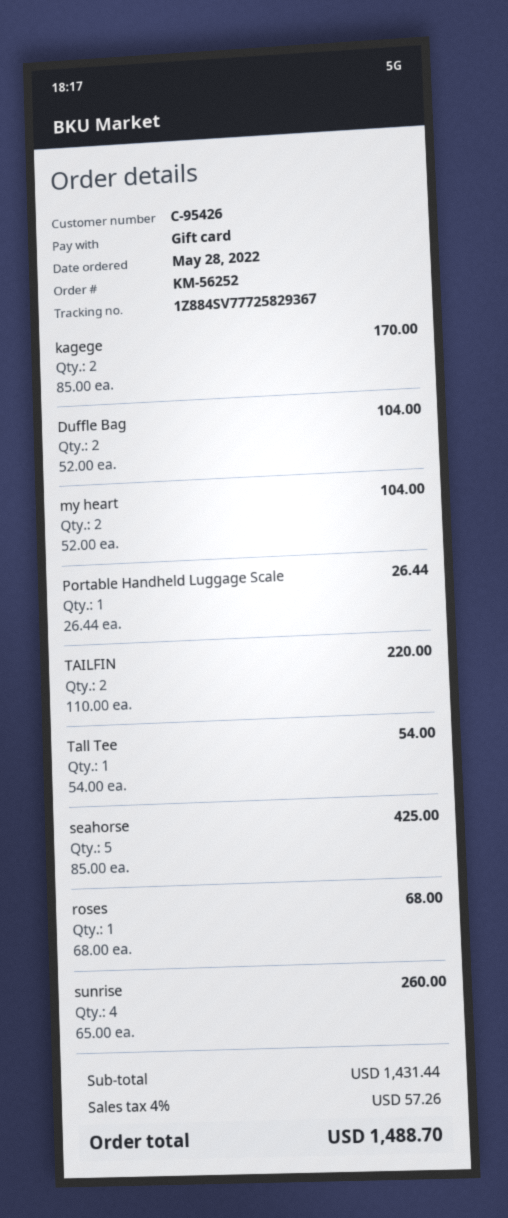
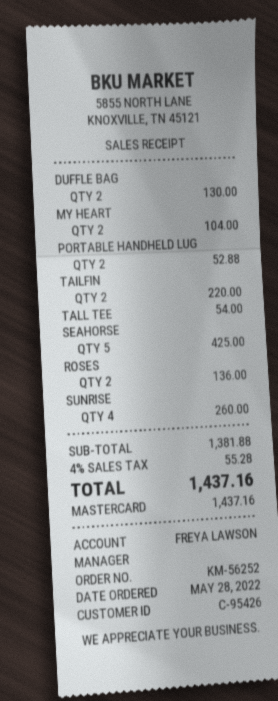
payment method: gift card -> Mastercard
kagege: 2 for 170.00 -> none
Duffle Bag: 2 for 104.00 -> 2 for 130.00
Portable Handheld Luggage Scale: 1 for 26.44 -> 2 for 52.88
roses: 1 for 68.00 -> 2 for 136.00
subtotal: 1431.44 -> 1381.88
tax: 4% = 57.26 -> 4% = 55.28
total: 1488.70 -> 1437.16

